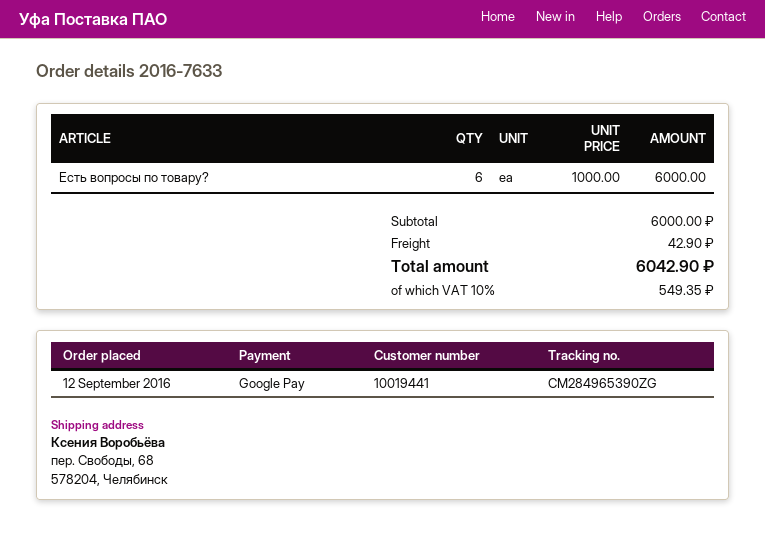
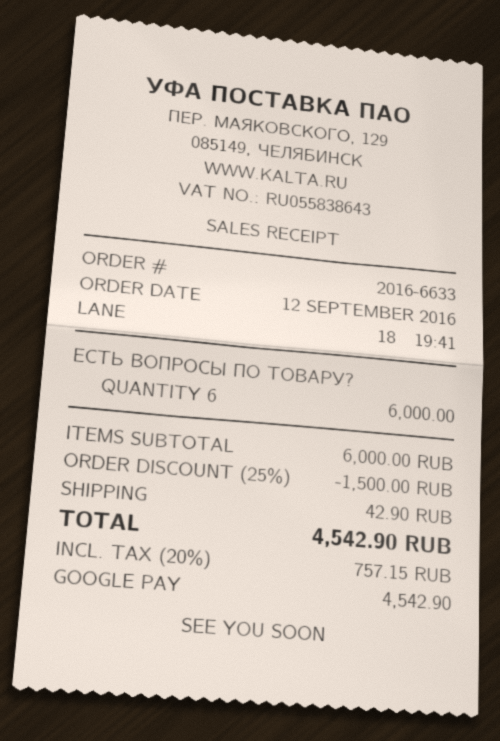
order number: 2016-7633 -> 2016-6633
discount: none -> 25% = 1500.00
tax: 10% = 549.35 -> 20% = 757.15
total: 6042.90 -> 4542.90

